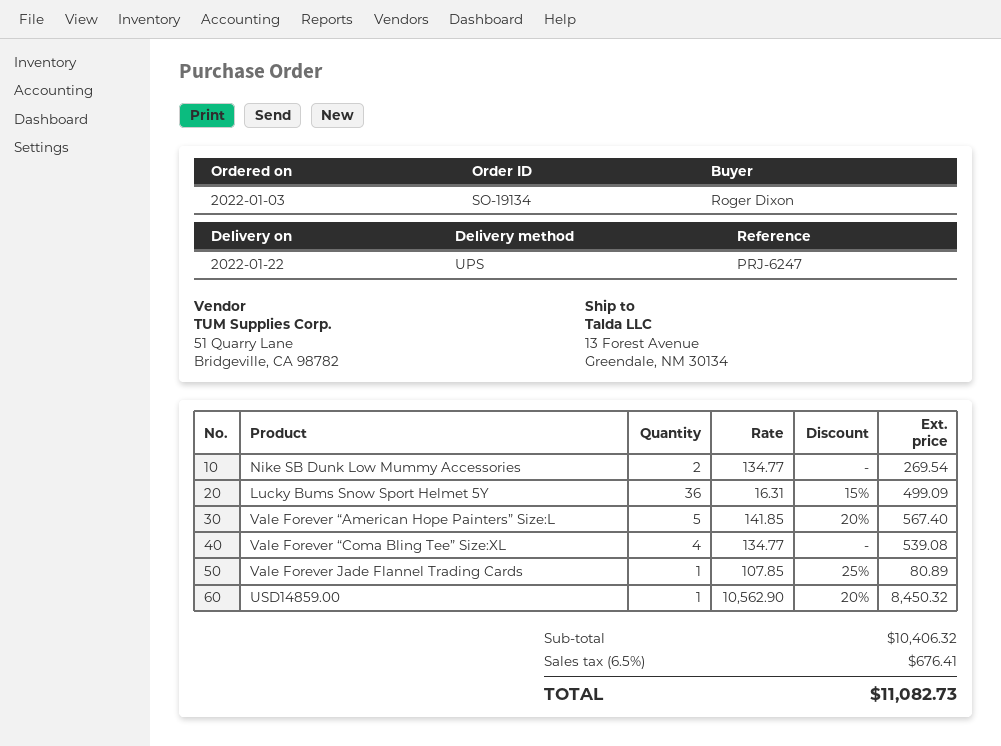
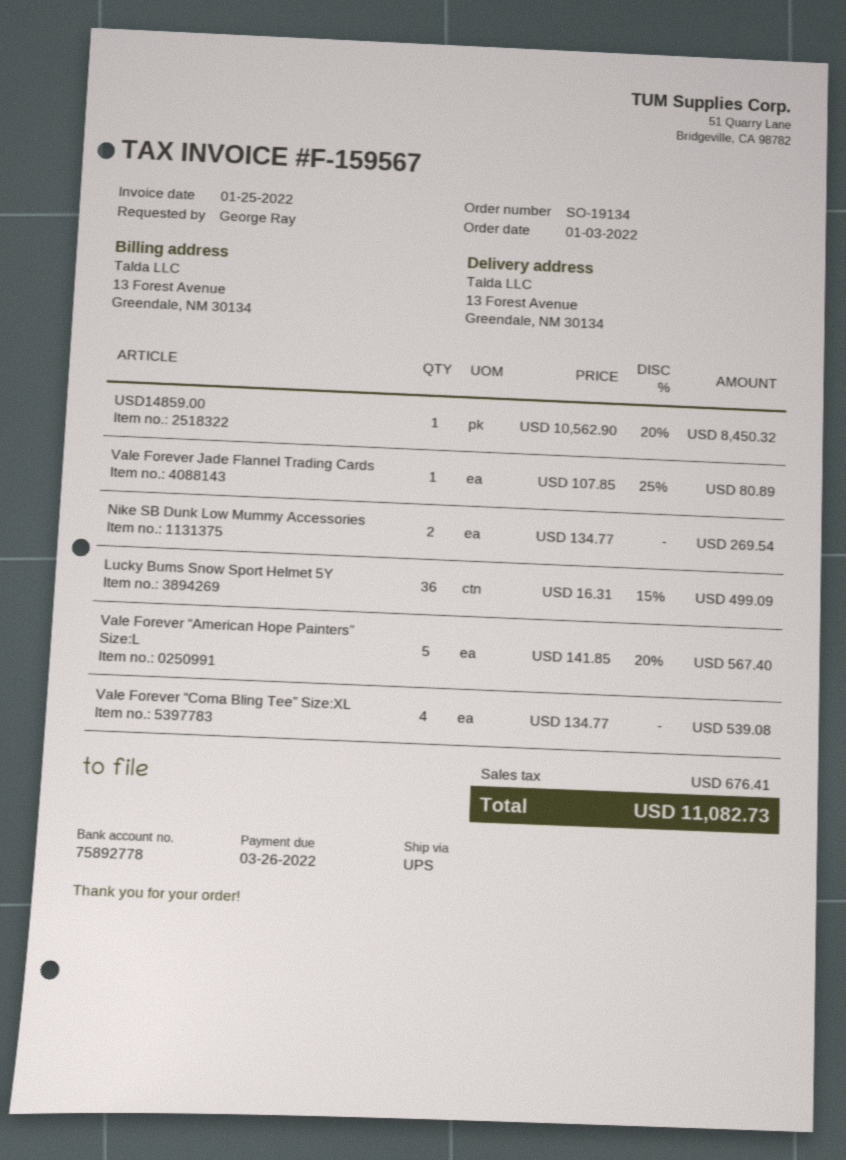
ordered by: Roger Dixon -> George Ray

